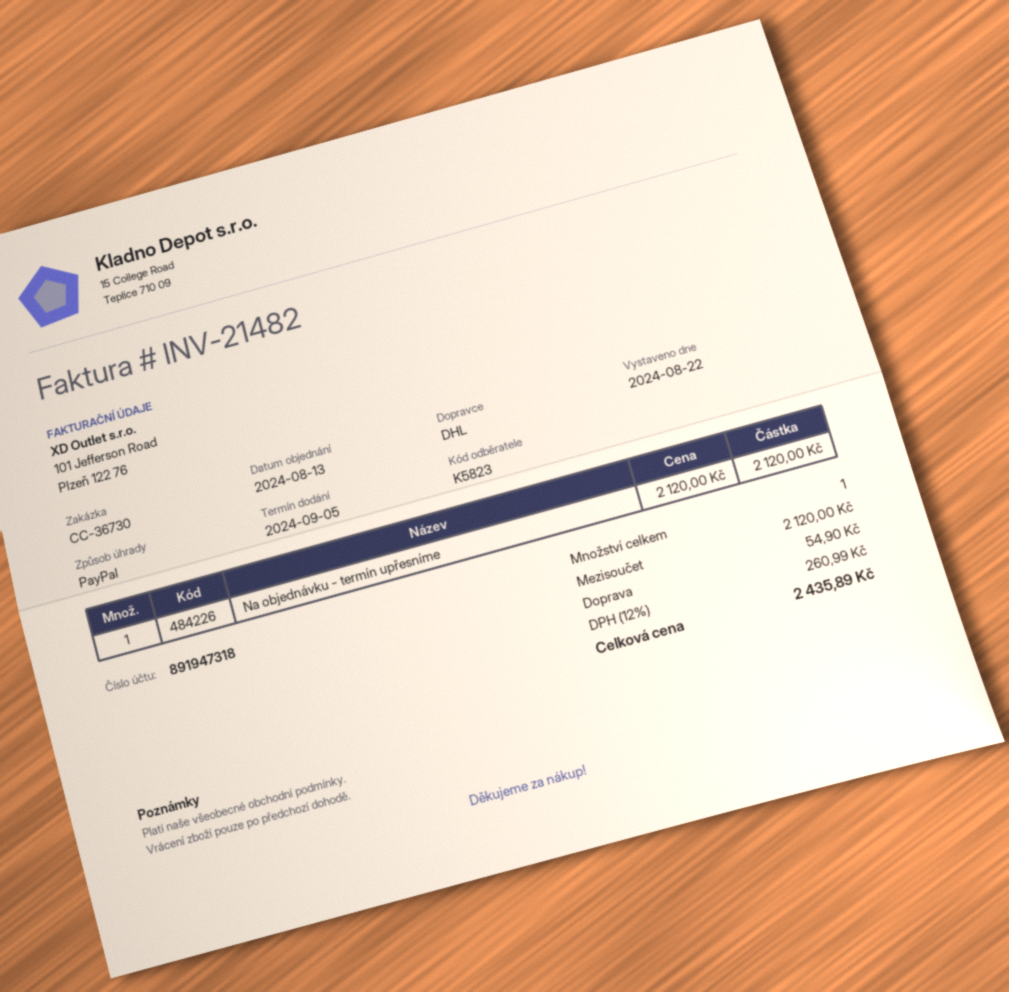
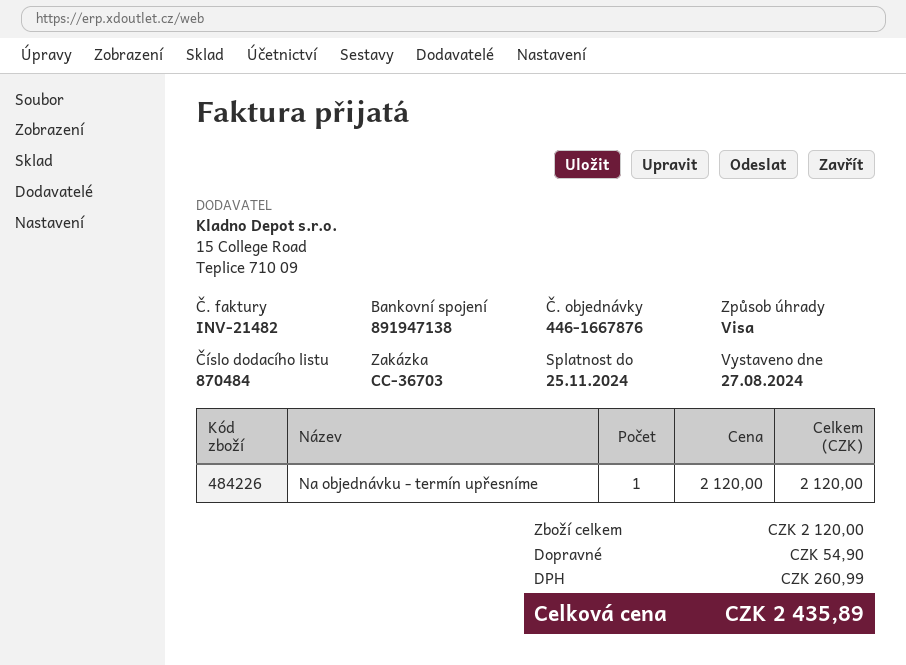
invoice date: 2024-08-22 -> 2024-08-27
reference: CC-36730 -> CC-36703
payment method: PayPal -> Visa
bank account: 891947318 -> 891947138

